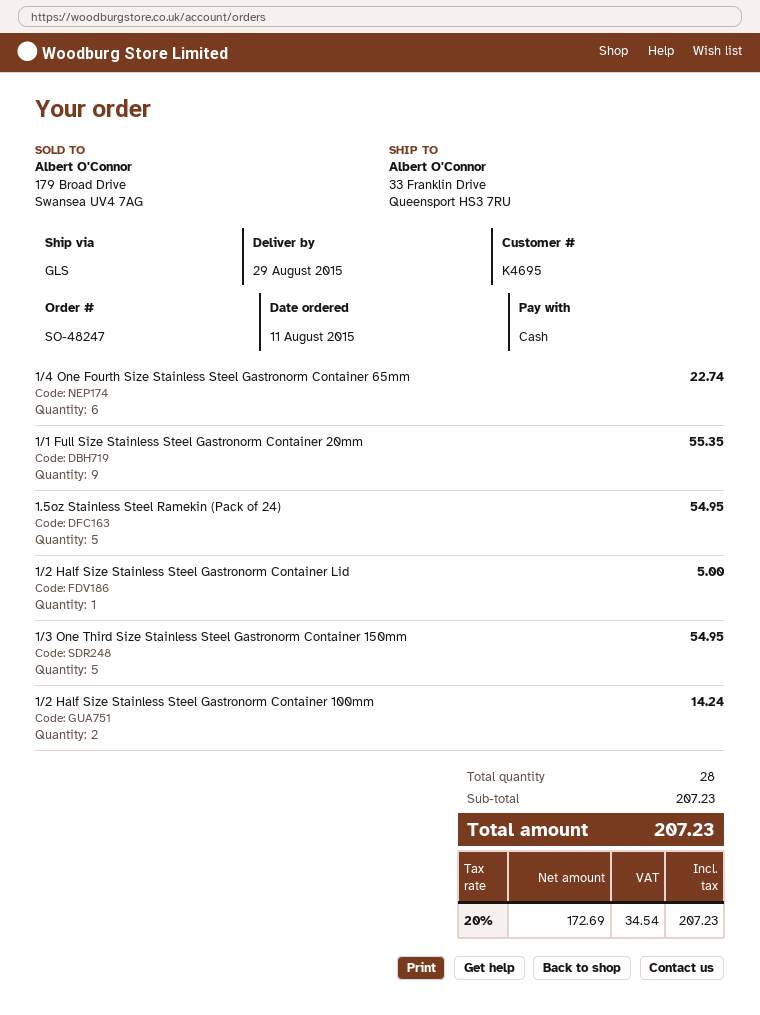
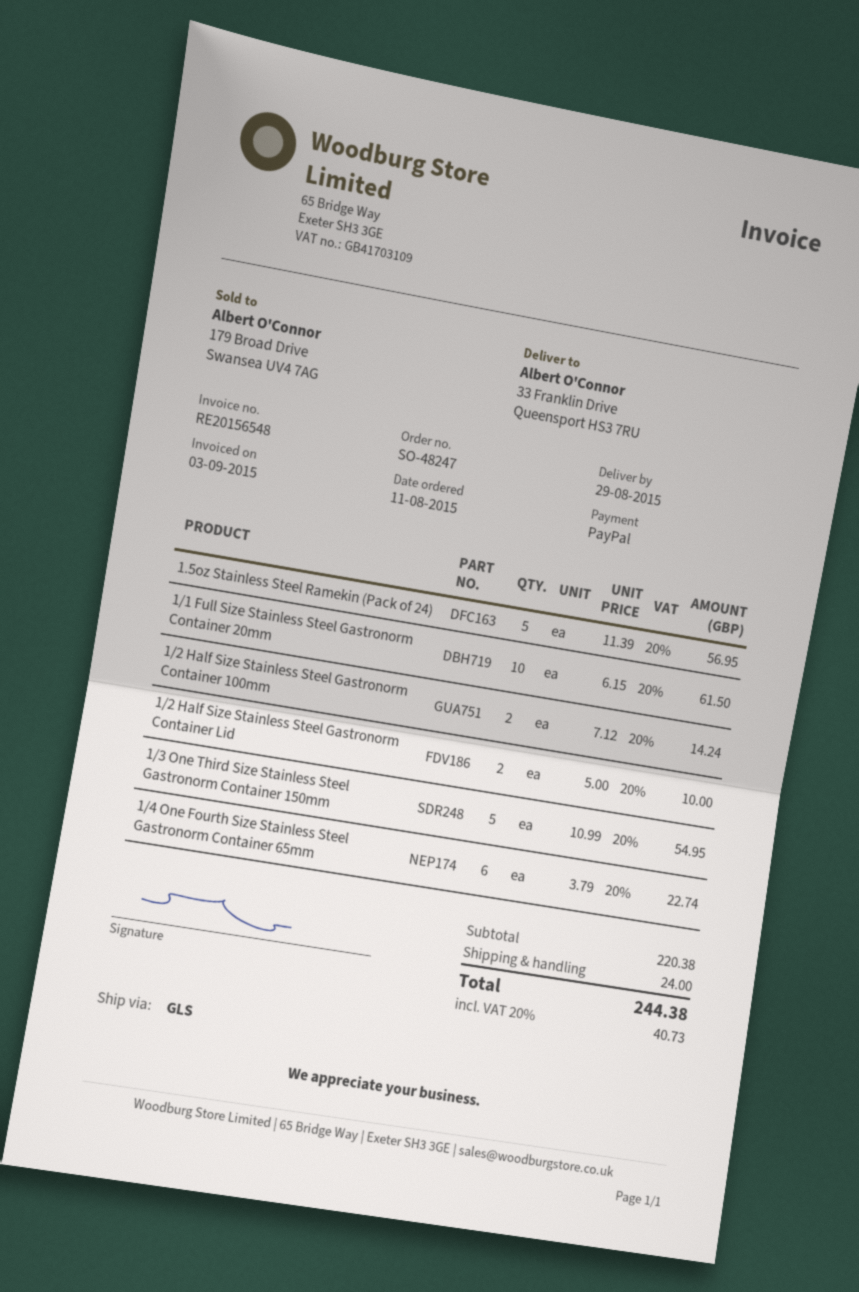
payment method: cash -> PayPal
1/1 Full Size Stainless Steel Gastronorm Container 20mm: 9 for 55.35 -> 10 for 61.50
1.5oz Stainless Steel Ramekin (Pack of 24): 5 for 54.95 -> 5 for 56.95
1/2 Half Size Stainless Steel Gastronorm Container Lid: 1 for 5.00 -> 2 for 10.00
subtotal: 207.23 -> 220.38
shipping: none -> 24.00
tax: 20% = 34.54 -> 20% = 40.73
total: 207.23 -> 244.38

